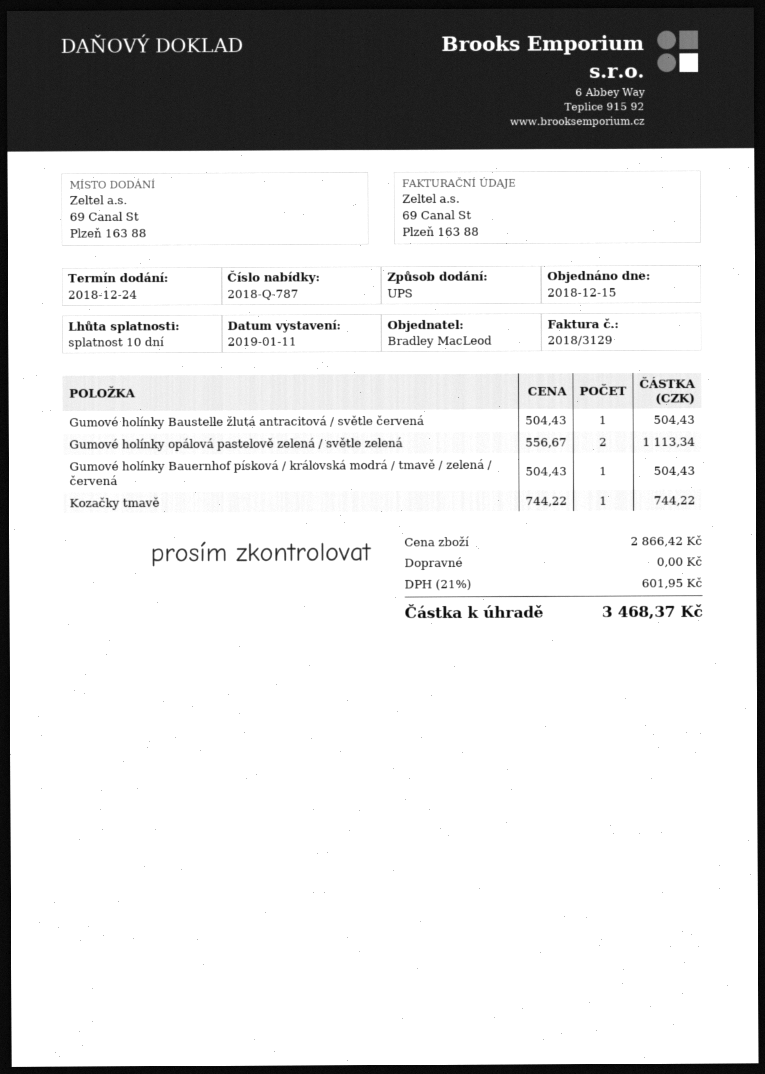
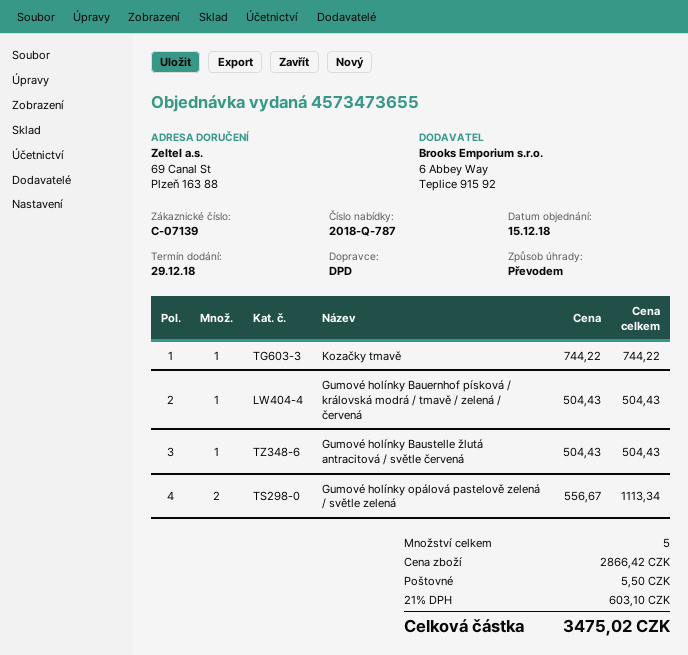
delivery date: 2018-12-24 -> 2018-12-29
shipping method: UPS -> DPD
shipping: 0.00 -> 5.50
tax: 21% = 601.95 -> 21% = 603.10
total: 3468.37 -> 3475.02

